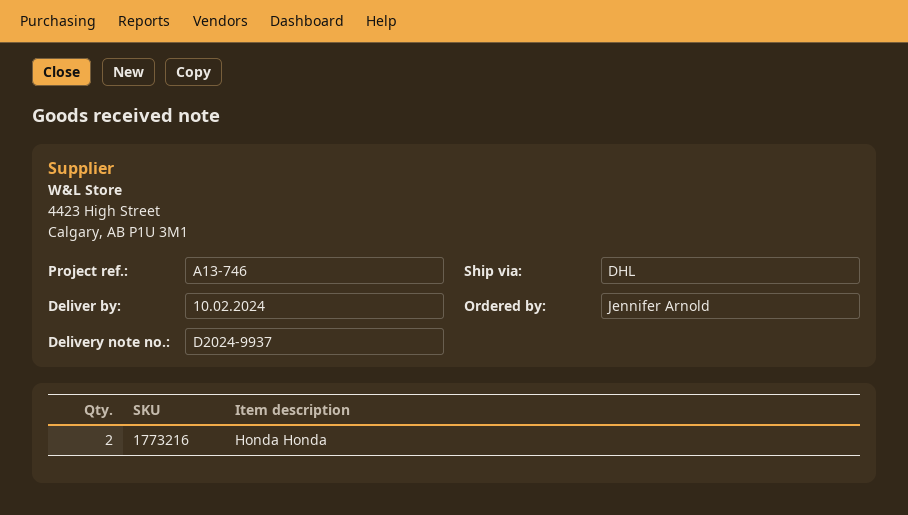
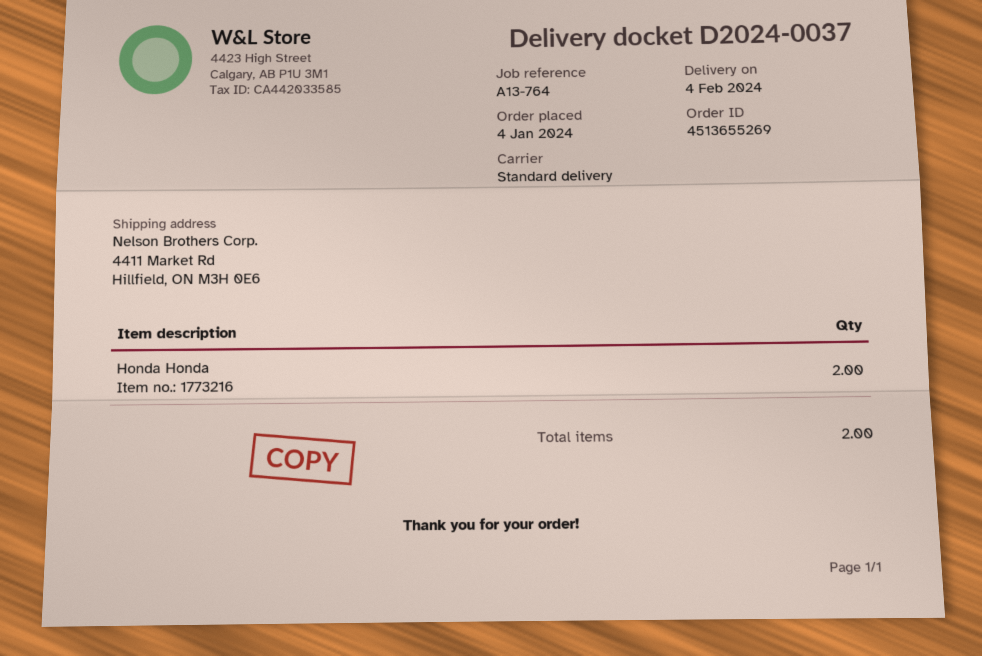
delivery note number: D2024-9937 -> D2024-0037
delivery date: 2024-02-10 -> 2024-02-04
reference: A13-746 -> A13-764
shipping method: DHL -> standard

